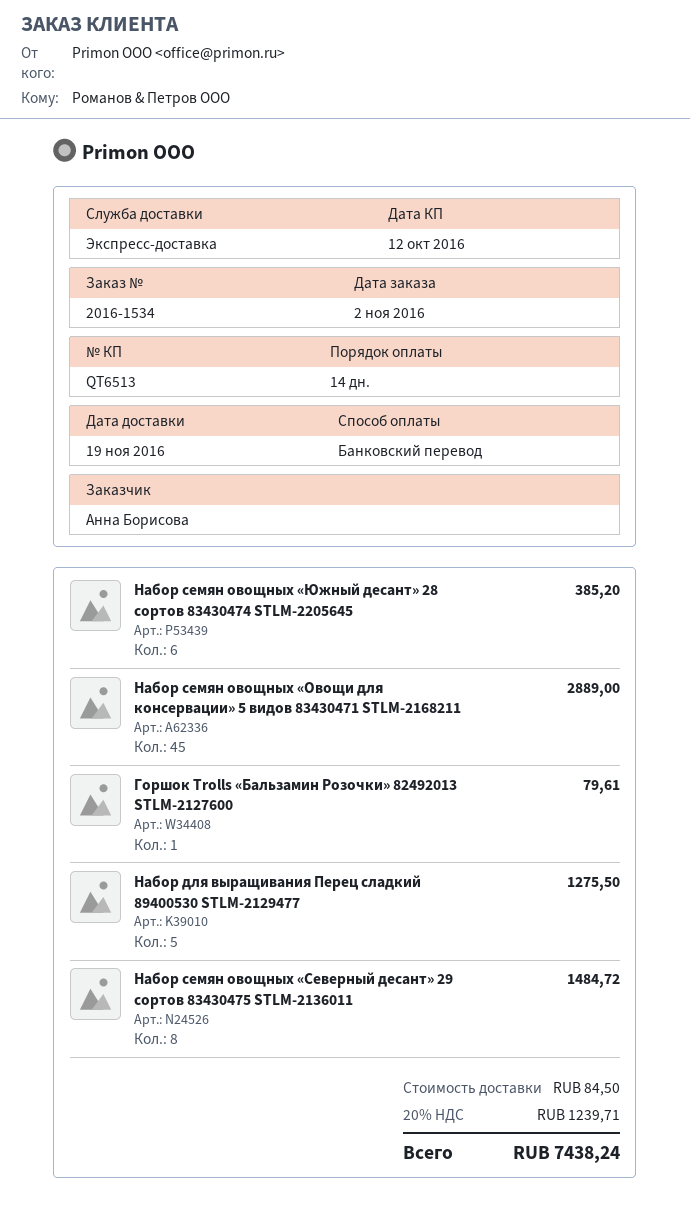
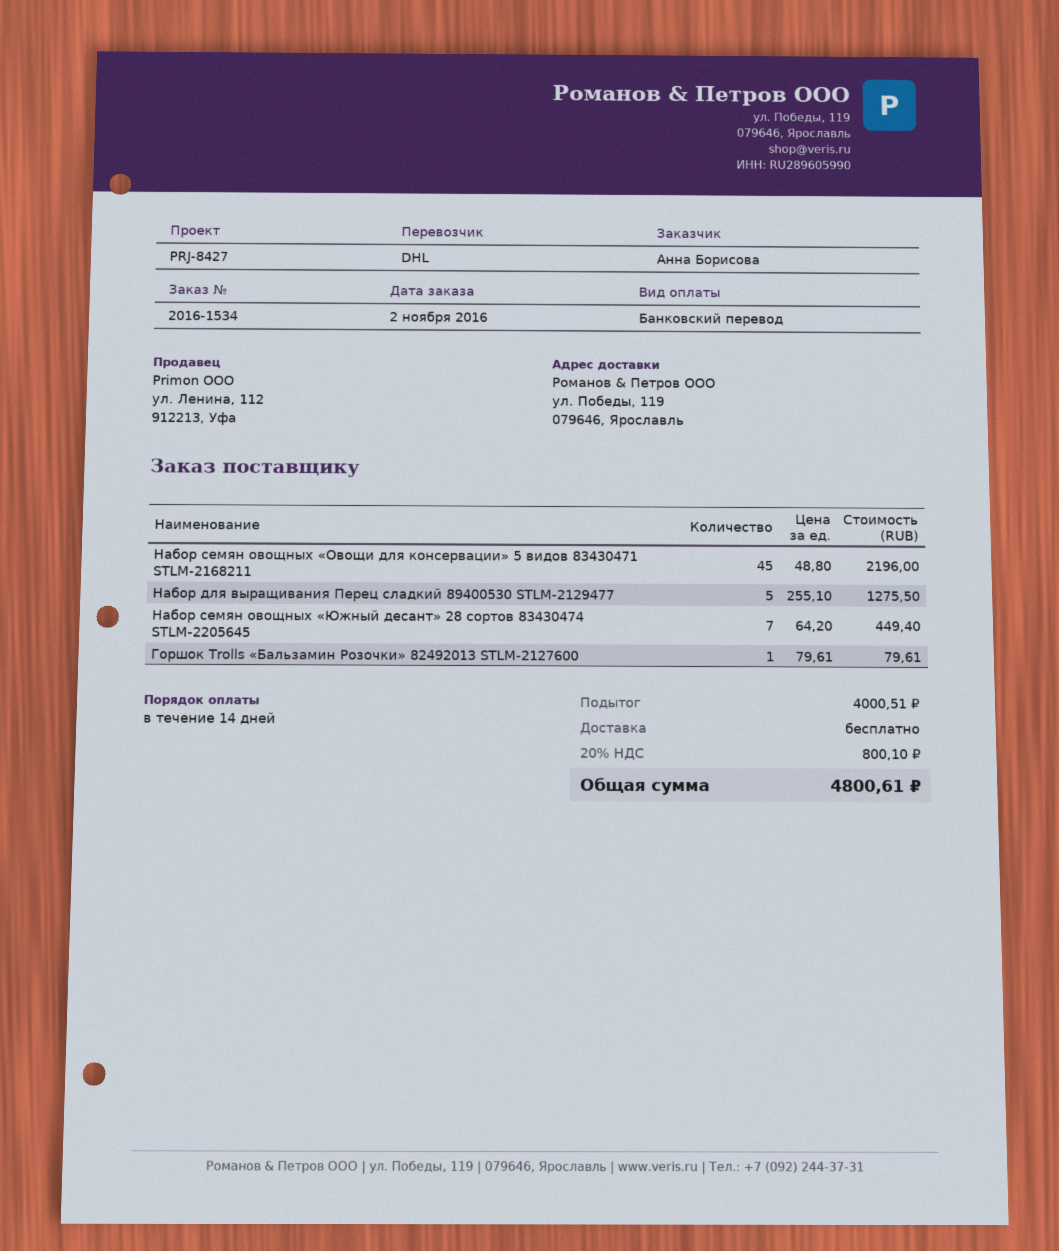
shipping method: express -> DHL
Набор семян овощных «Южный десант» 28 сортов 83430474 STLM-2205645: 6 for 385.20 -> 7 for 449.40
Набор семян овощных «Овощи для консервации» 5 видов 83430471 STLM-2168211: 45 for 2889.00 -> 45 for 2196.00
Набор семян овощных «Северный десант» 29 сортов 83430475 STLM-2136011: 8 for 1484.72 -> none
shipping: 84.50 -> 0.00
tax: 20% = 1239.71 -> 20% = 800.10
total: 7438.24 -> 4800.61

